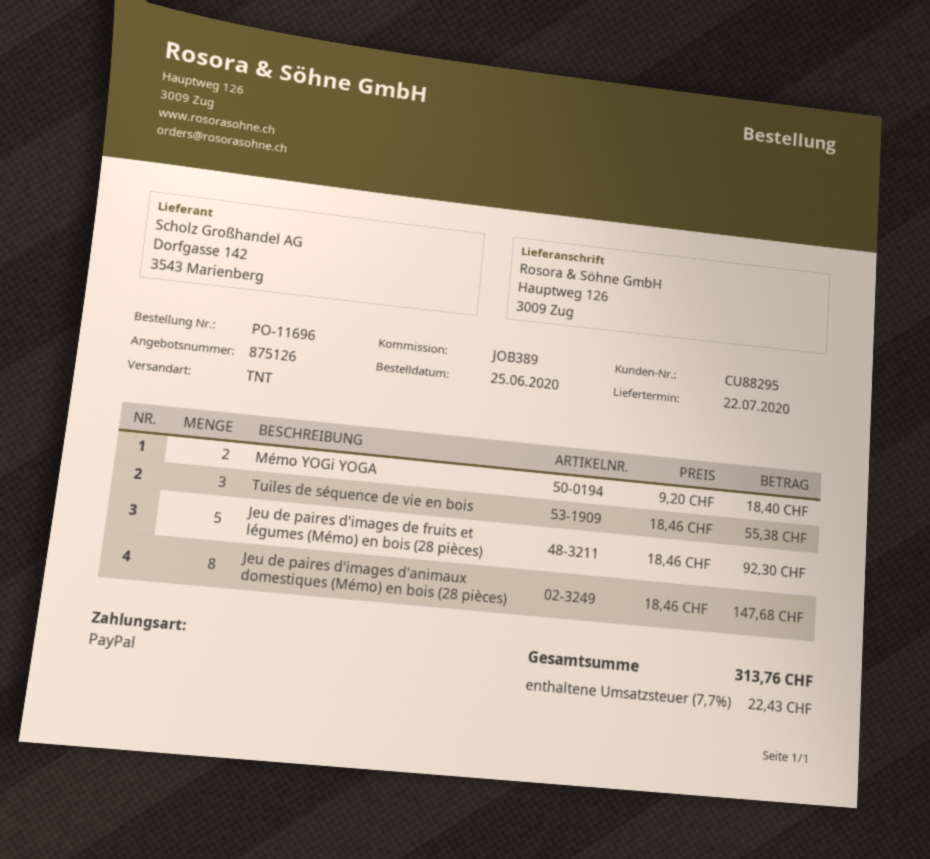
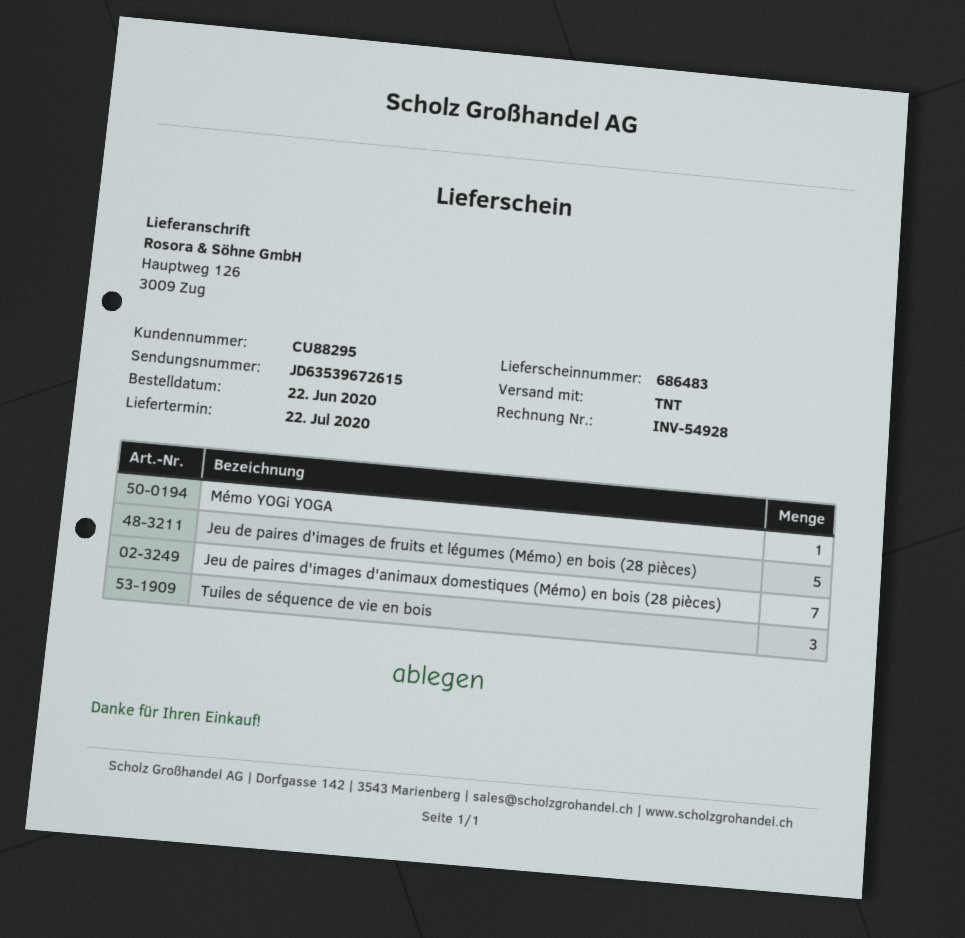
order date: 2020-06-25 -> 2020-06-22
Mémo YOGi YOGA: 2 -> 1
Jeu de paires d'images d'animaux domestiques (Mémo) en bois (28 pièces): 8 -> 7

